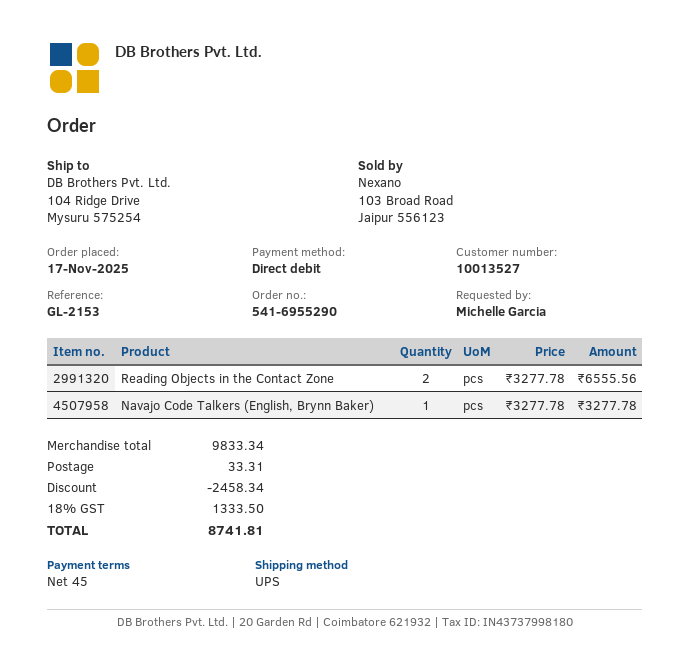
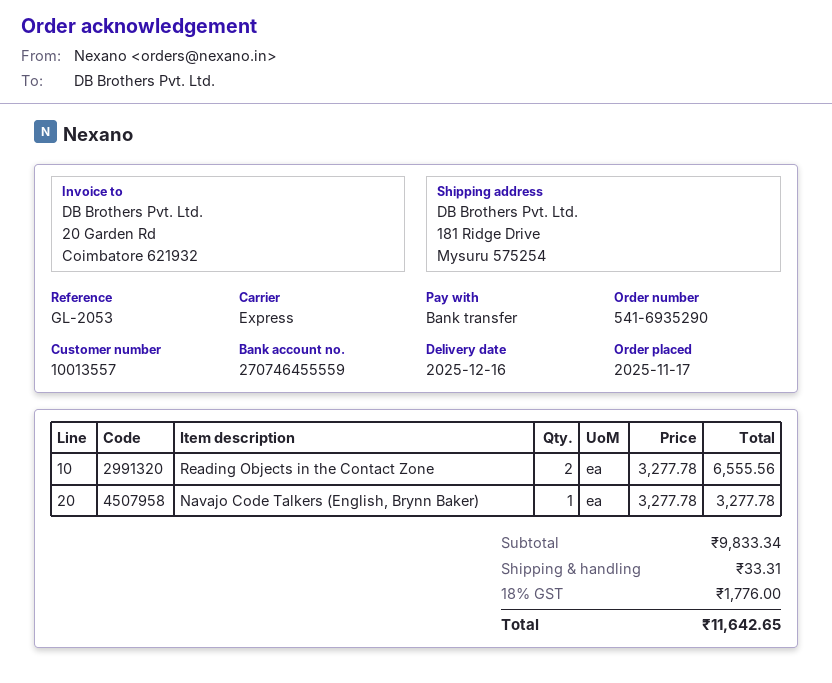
order number: 541-6955290 -> 541-6935290
customer number: 10013527 -> 10013557
reference: GL-2153 -> GL-2053
payment method: direct debit -> bank transfer
shipping method: UPS -> express
ship to: 104 Ridge Drive, Mysuru 575254 -> 181 Ridge Drive, Mysuru 575254
discount: 2458.34 -> none
tax: 18% = 1333.50 -> 18% = 1776.00
total: 8741.81 -> 11642.65

